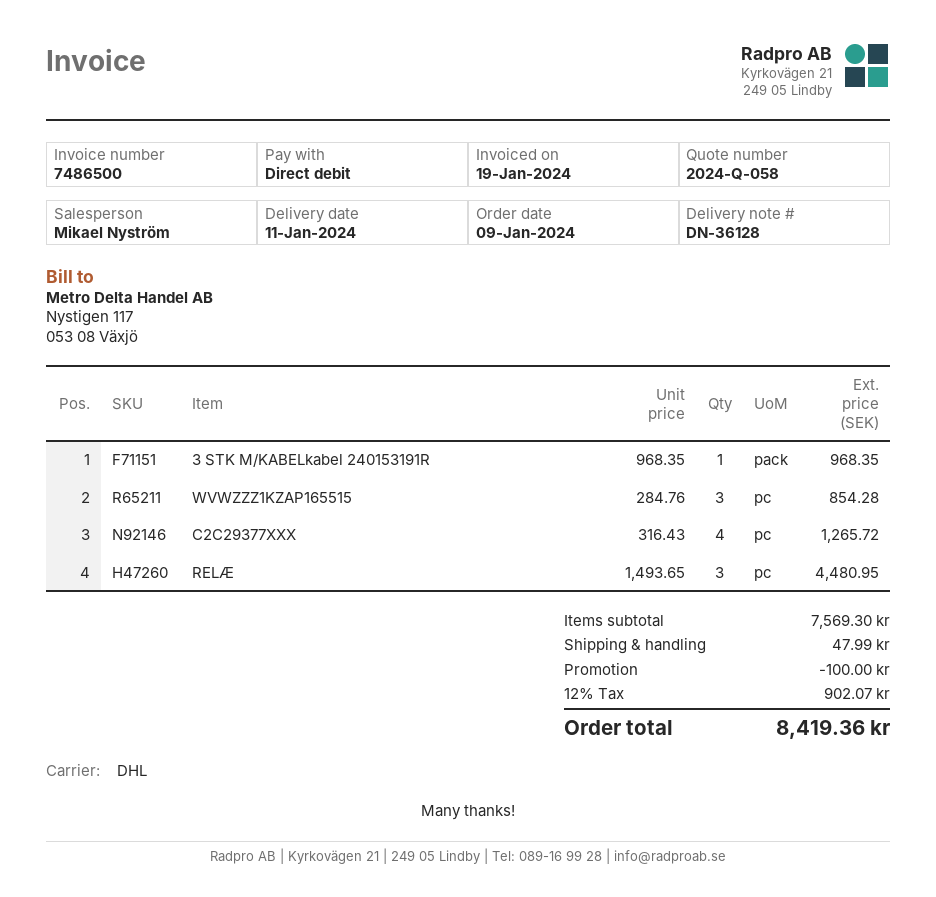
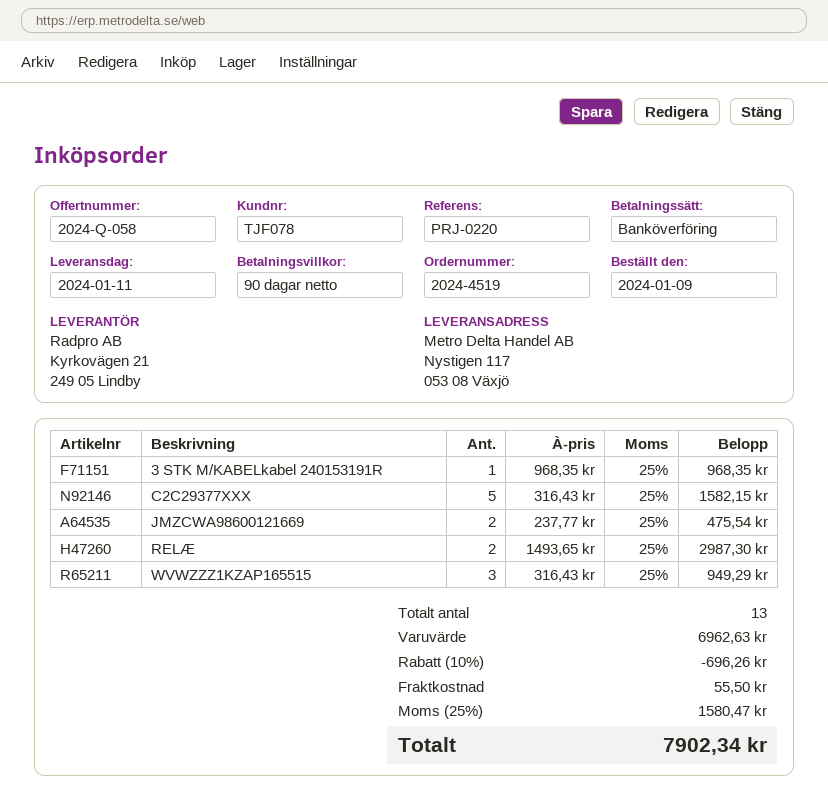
payment method: direct debit -> bank transfer
WVWZZZ1KZAP165515: 3 x 284.76 = 854.28 -> 3 x 316.43 = 949.29
C2C29377XXX: 4 x 316.43 = 1265.72 -> 5 x 316.43 = 1582.15
RELÆ: 3 x 1493.65 = 4480.95 -> 2 x 1493.65 = 2987.30
JMZCWA98600121669: none -> 2 x 237.77 = 475.54
subtotal: 7569.30 -> 6962.63
discount: 100.00 -> 696.26
shipping: 47.99 -> 55.50
tax: 12% = 902.07 -> 25% = 1580.47
total: 8419.36 -> 7902.34

